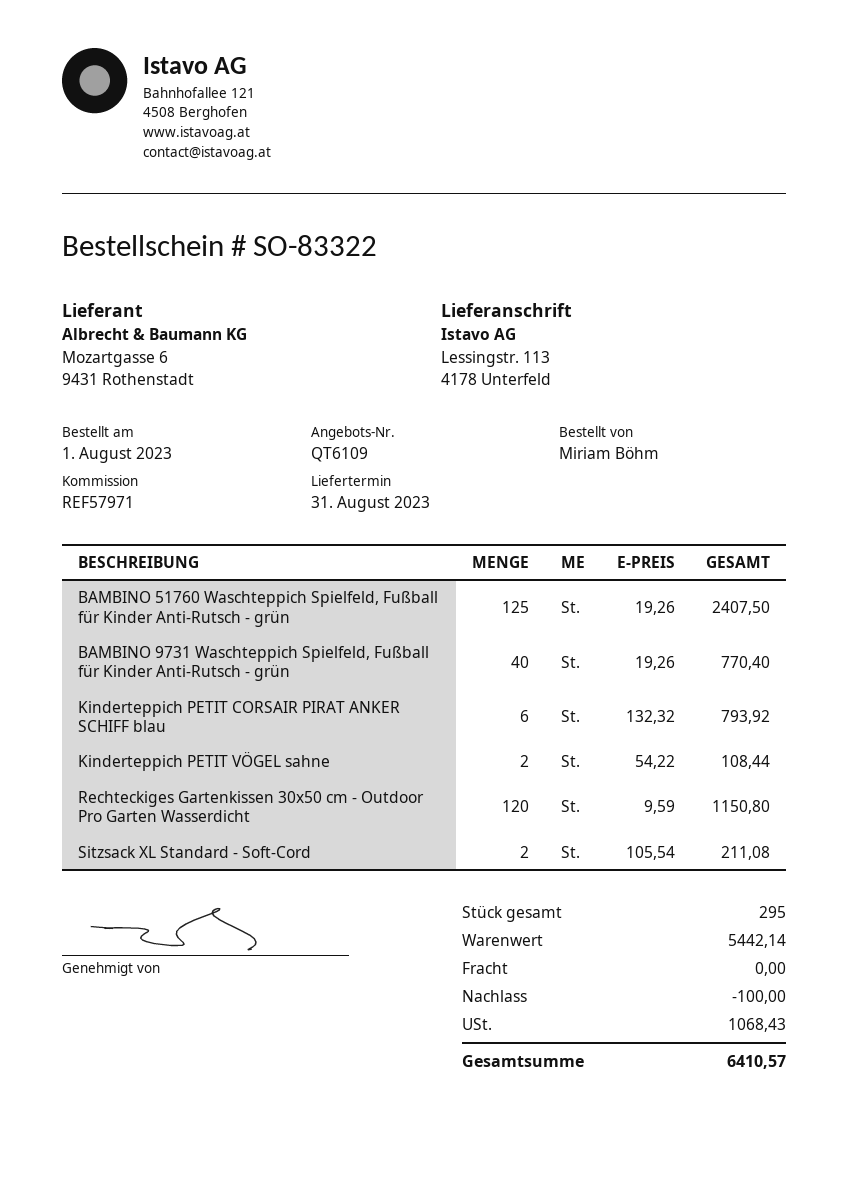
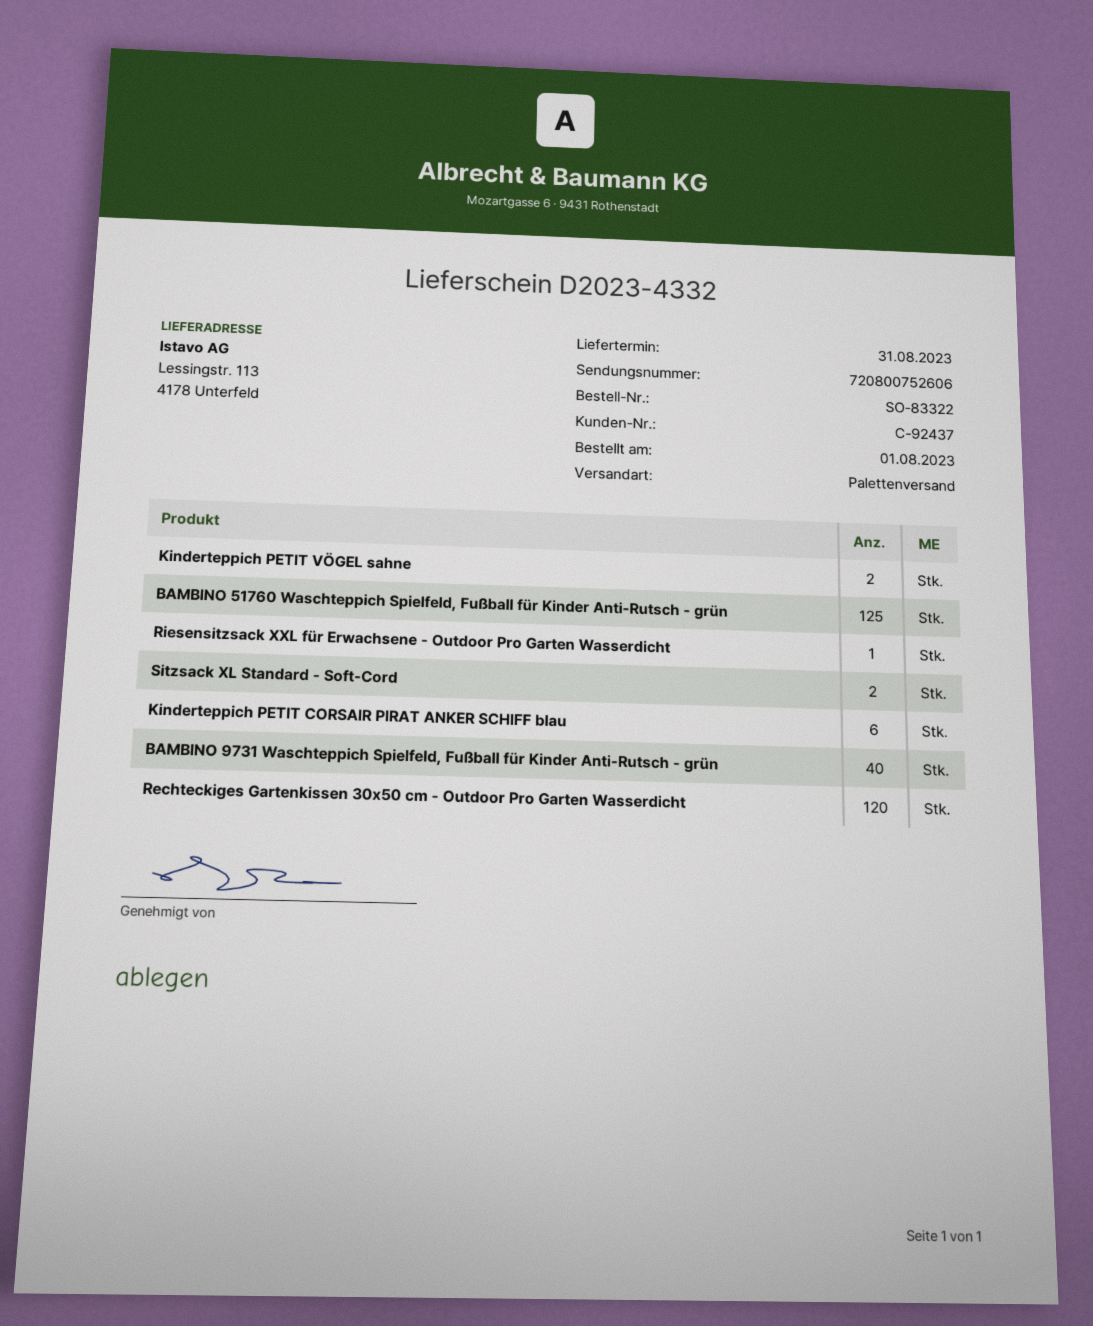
Riesensitzsack XXL für Erwachsene - Outdoor Pro Garten Wasserdicht: none -> 1

